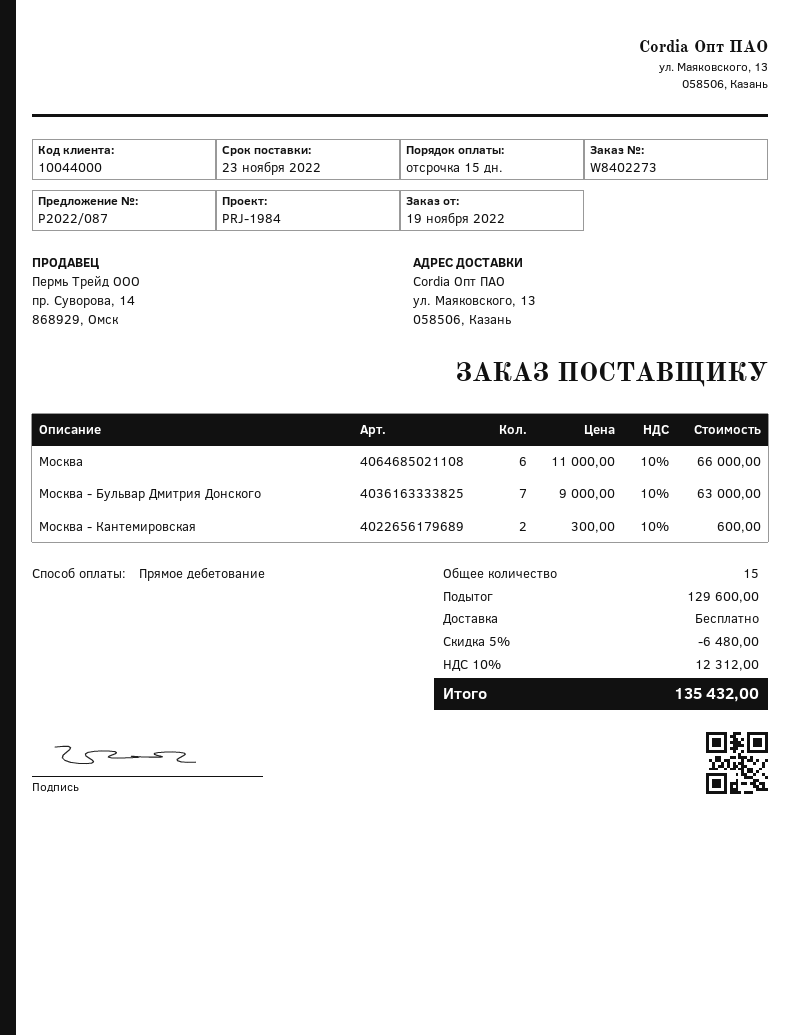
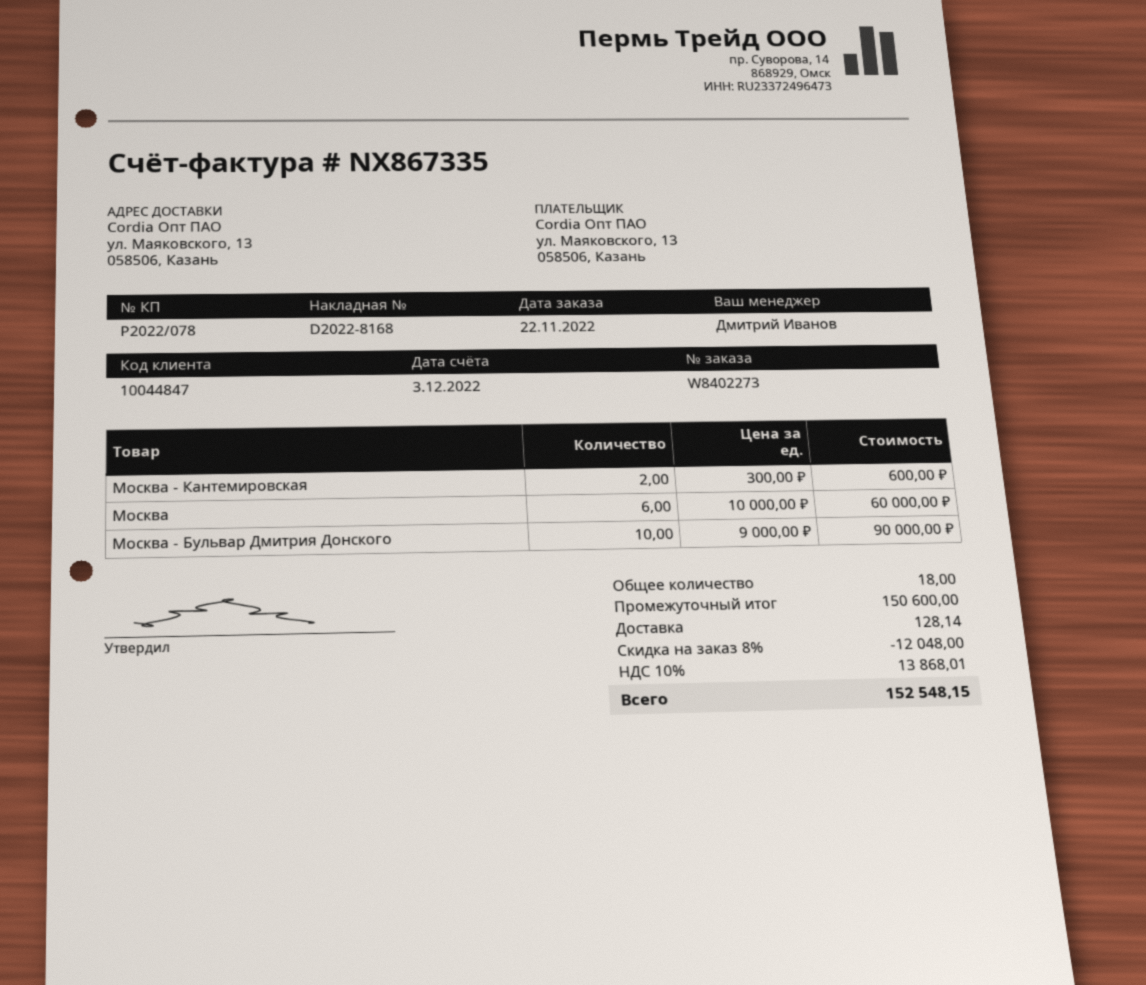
quote number: P2022/087 -> P2022/078
order date: 2022-11-19 -> 2022-11-22
customer number: 10044000 -> 10044847
Москва: 6 x 11000.00 = 66000.00 -> 6 x 10000.00 = 60000.00
Москва - Бульвар Дмитрия Донского: 7 x 9000.00 = 63000.00 -> 10 x 9000.00 = 90000.00
total quantity: 15 -> 18
subtotal: 129600.00 -> 150600.00
discount: 5% = 6480.00 -> 8% = 12048.00
shipping: 0.00 -> 128.14
tax: 10% = 12312.00 -> 10% = 13868.01
total: 135432.00 -> 152548.15

